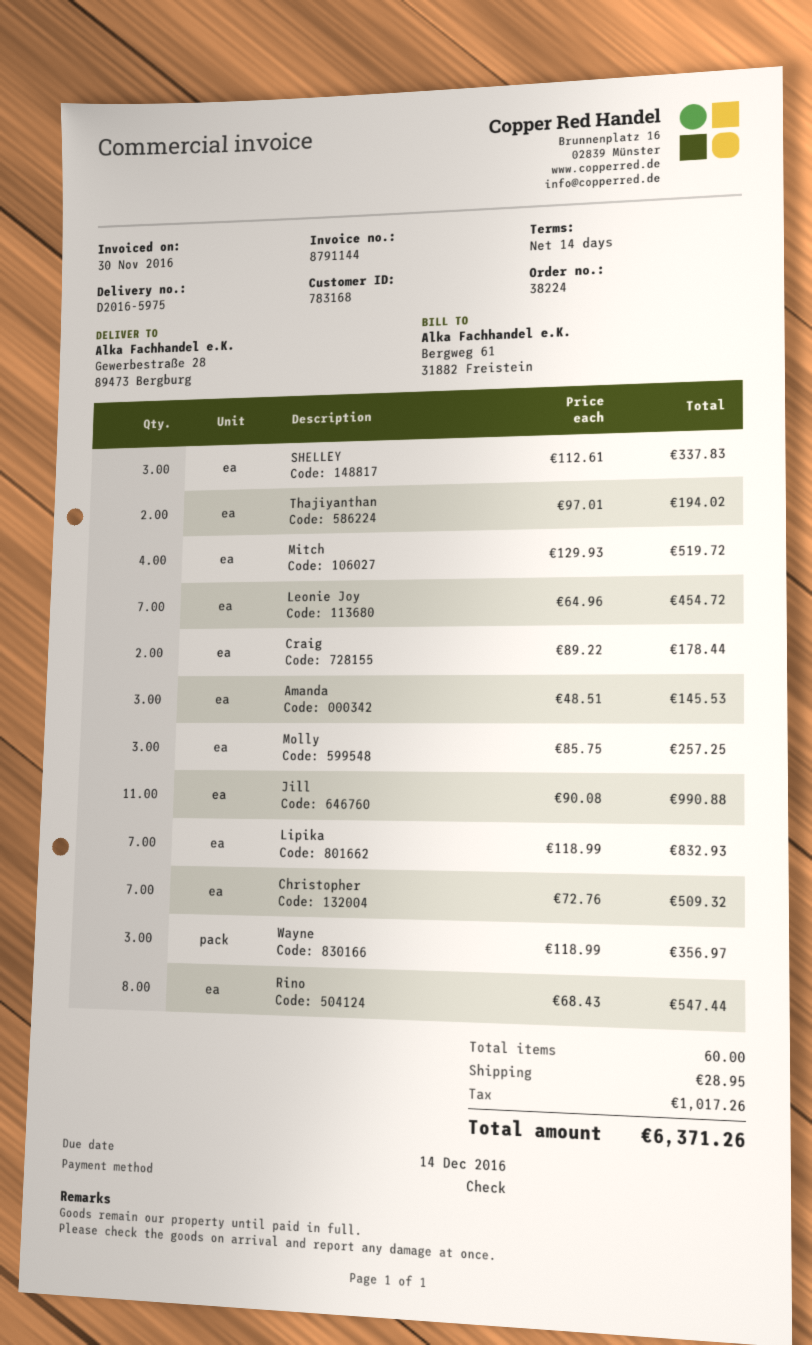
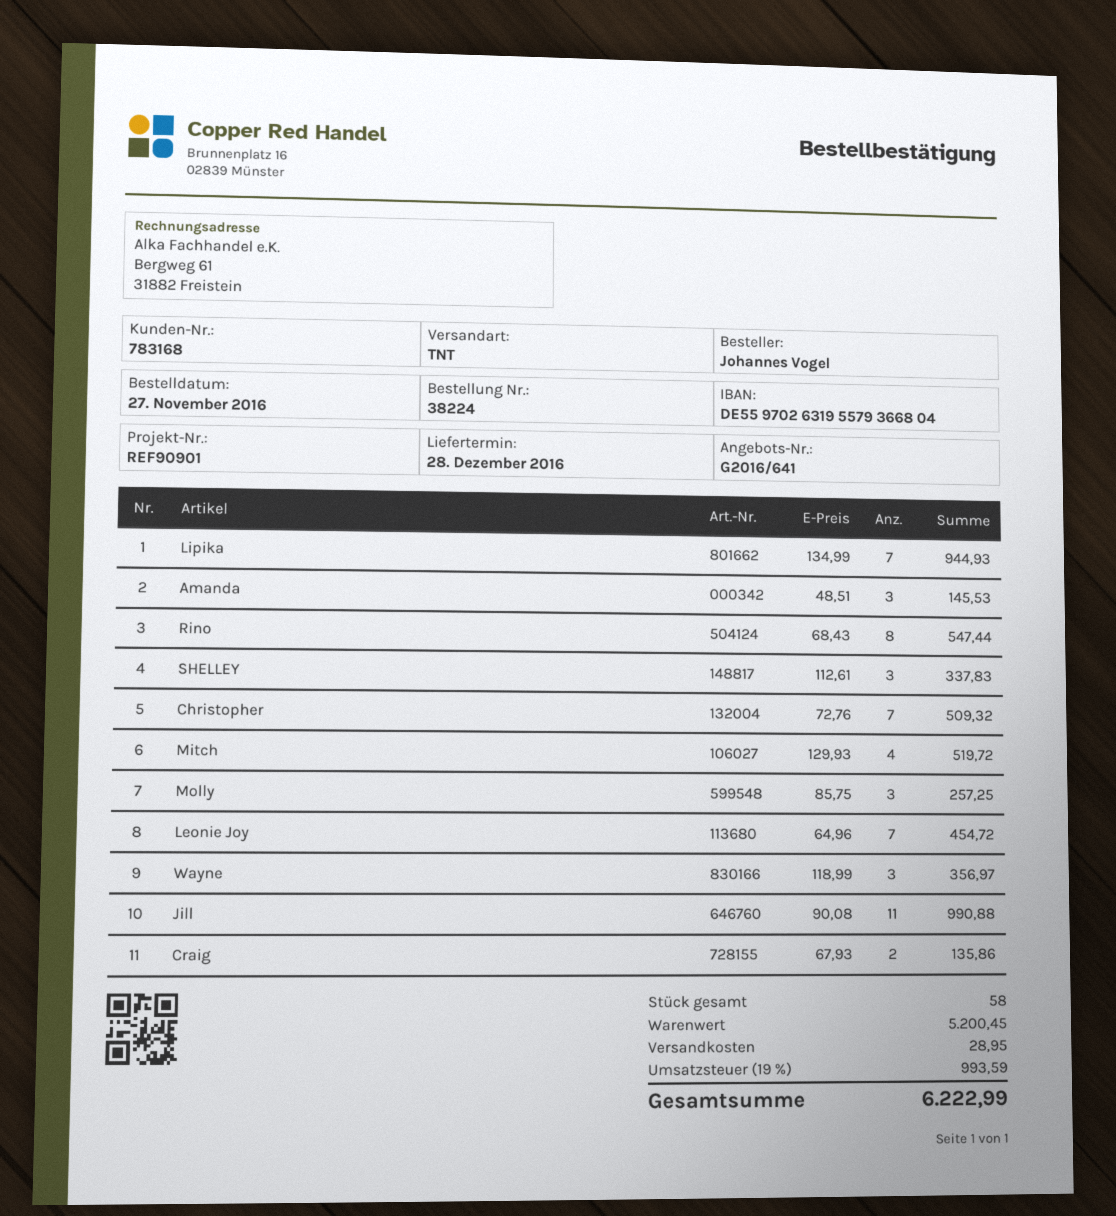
Thajiyanthan: 2 x 97.01 = 194.02 -> none
Craig: 2 x 89.22 = 178.44 -> 2 x 67.93 = 135.86
Lipika: 7 x 118.99 = 832.93 -> 7 x 134.99 = 944.93
total quantity: 60 -> 58
tax: 1017.26 -> 993.59
total: 6371.26 -> 6222.99

